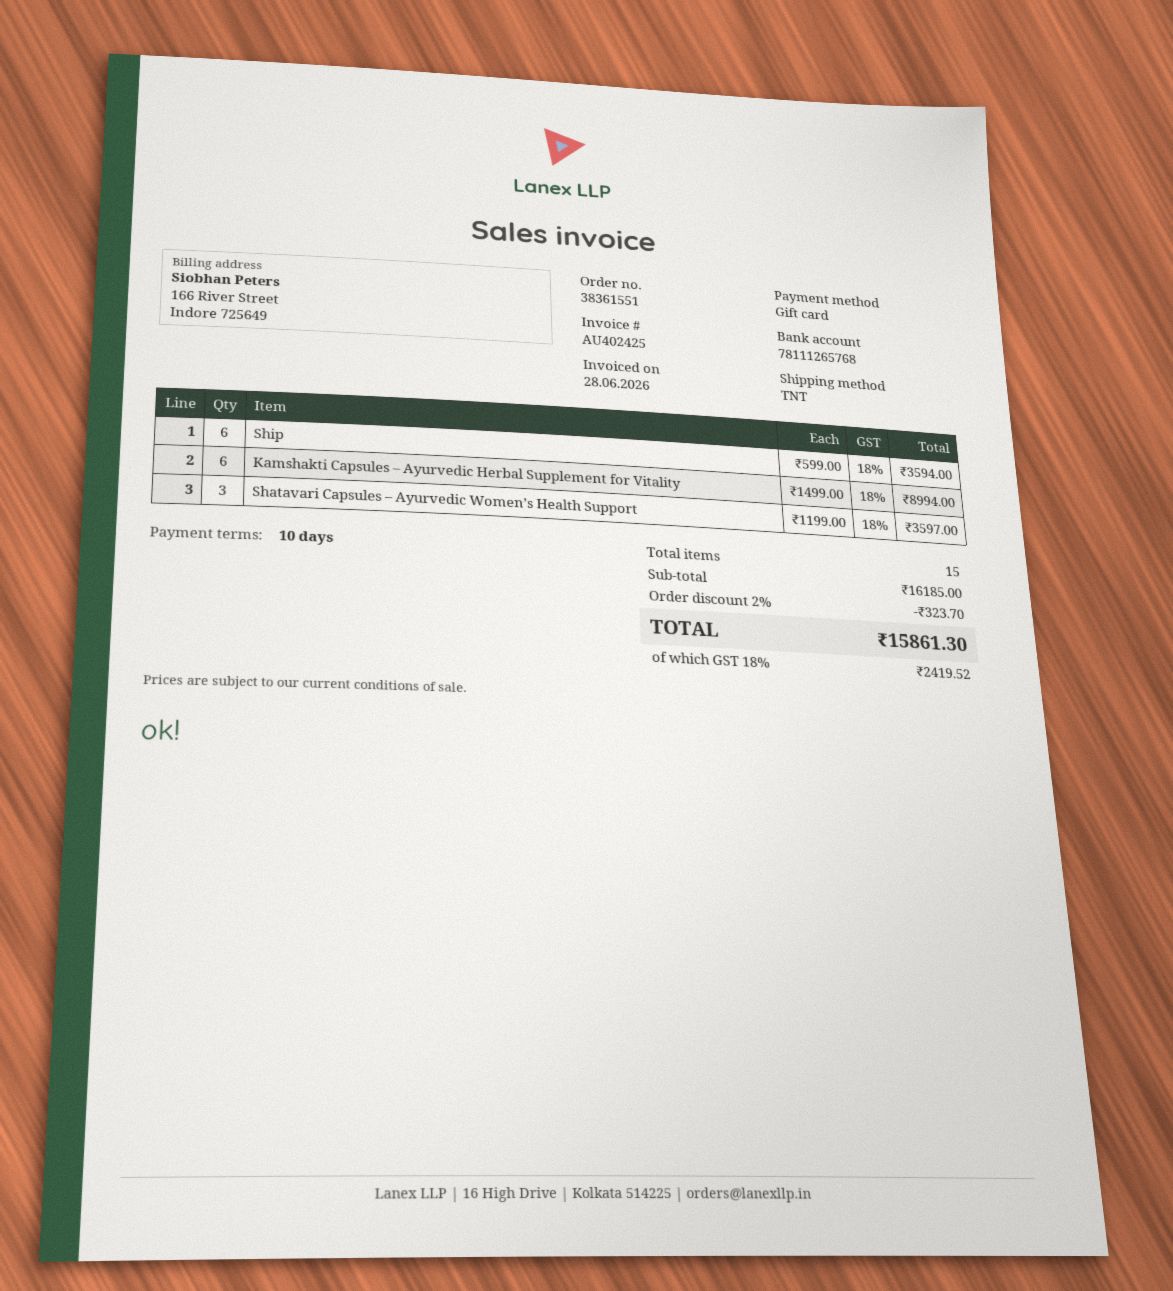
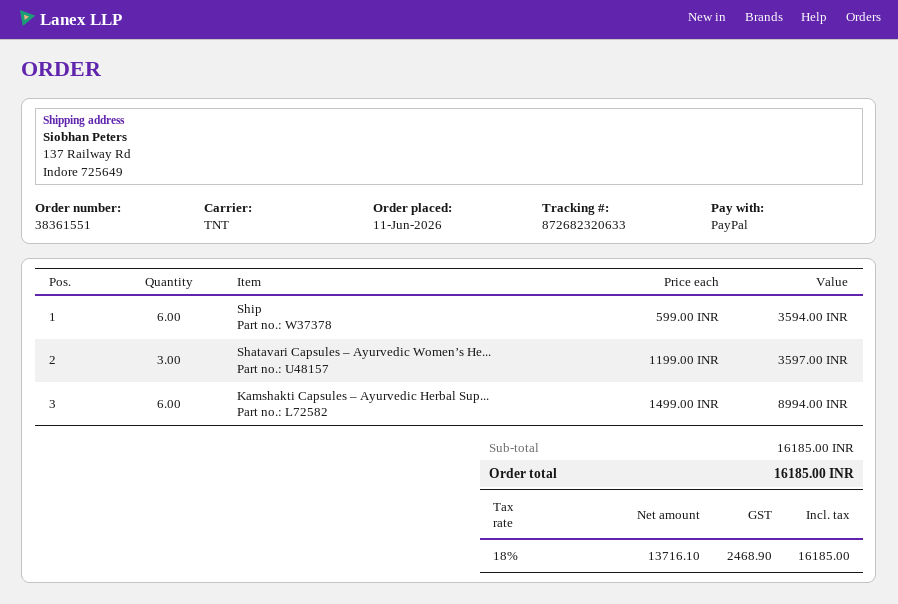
payment method: gift card -> PayPal
discount: 2% = 323.70 -> none
tax: 18% = 2419.52 -> 18% = 2468.90
total: 15861.30 -> 16185.00

